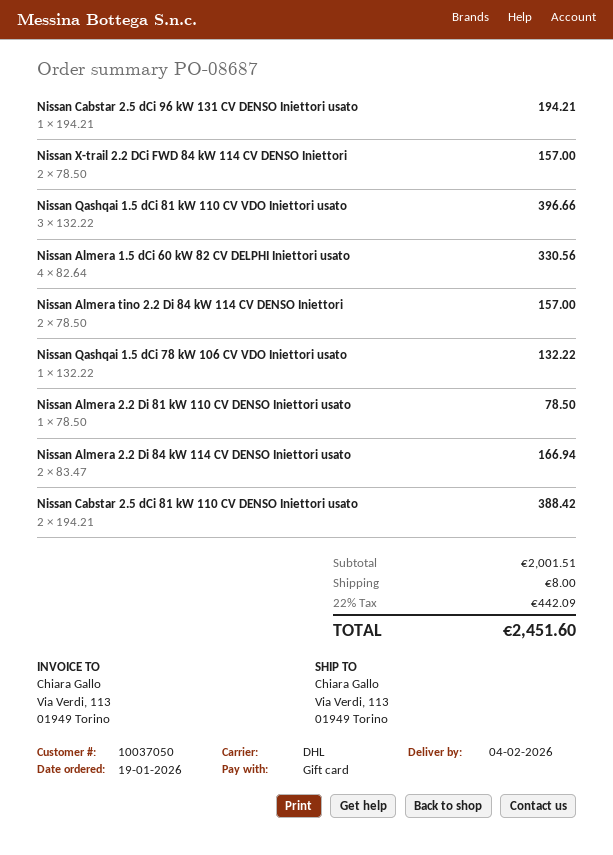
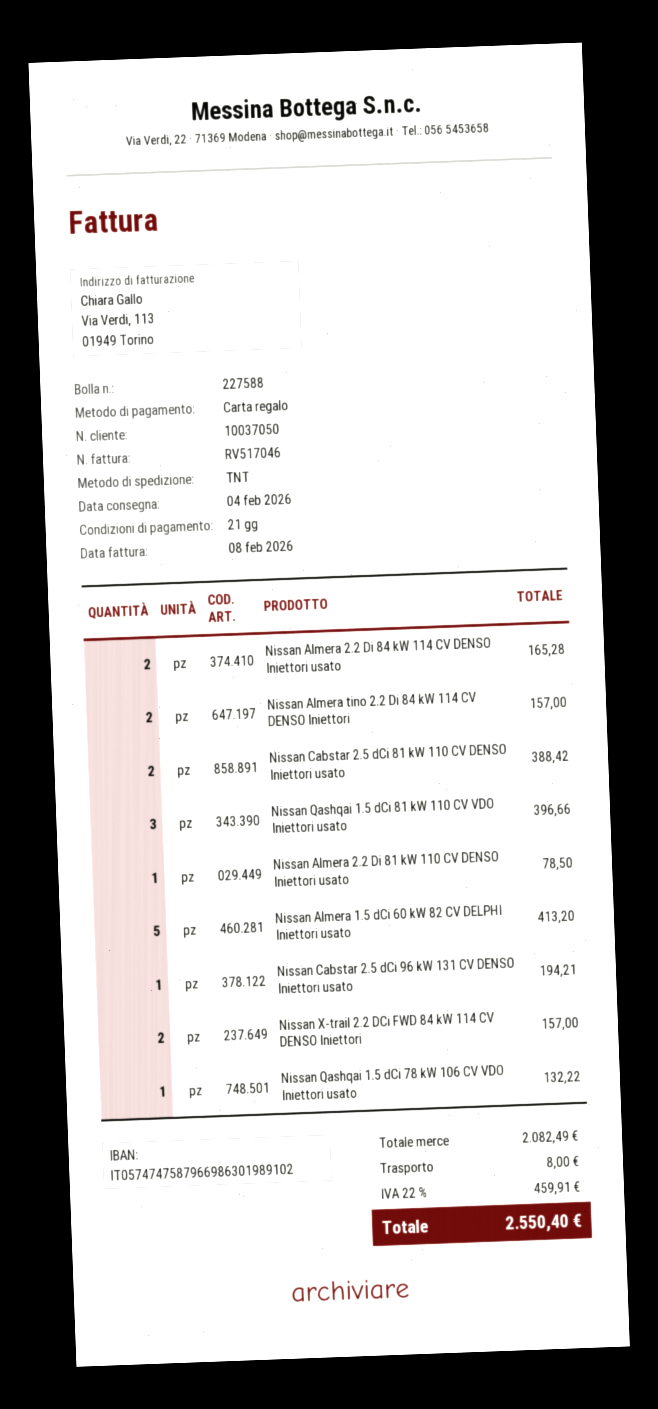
shipping method: DHL -> TNT
Nissan Almera 1.5 dCi 60 kW 82 CV DELPHI Iniettori usato: 4 for 330.56 -> 5 for 413.20
Nissan Almera 2.2 Di 84 kW 114 CV DENSO Iniettori usato: 2 for 166.94 -> 2 for 165.28
subtotal: 2001.51 -> 2082.49
tax: 22% = 442.09 -> 22% = 459.91
total: 2451.60 -> 2550.40

